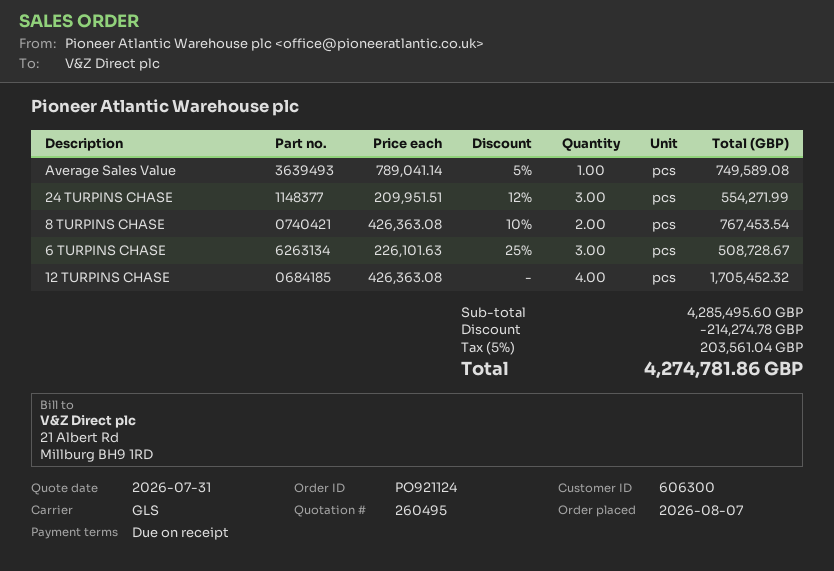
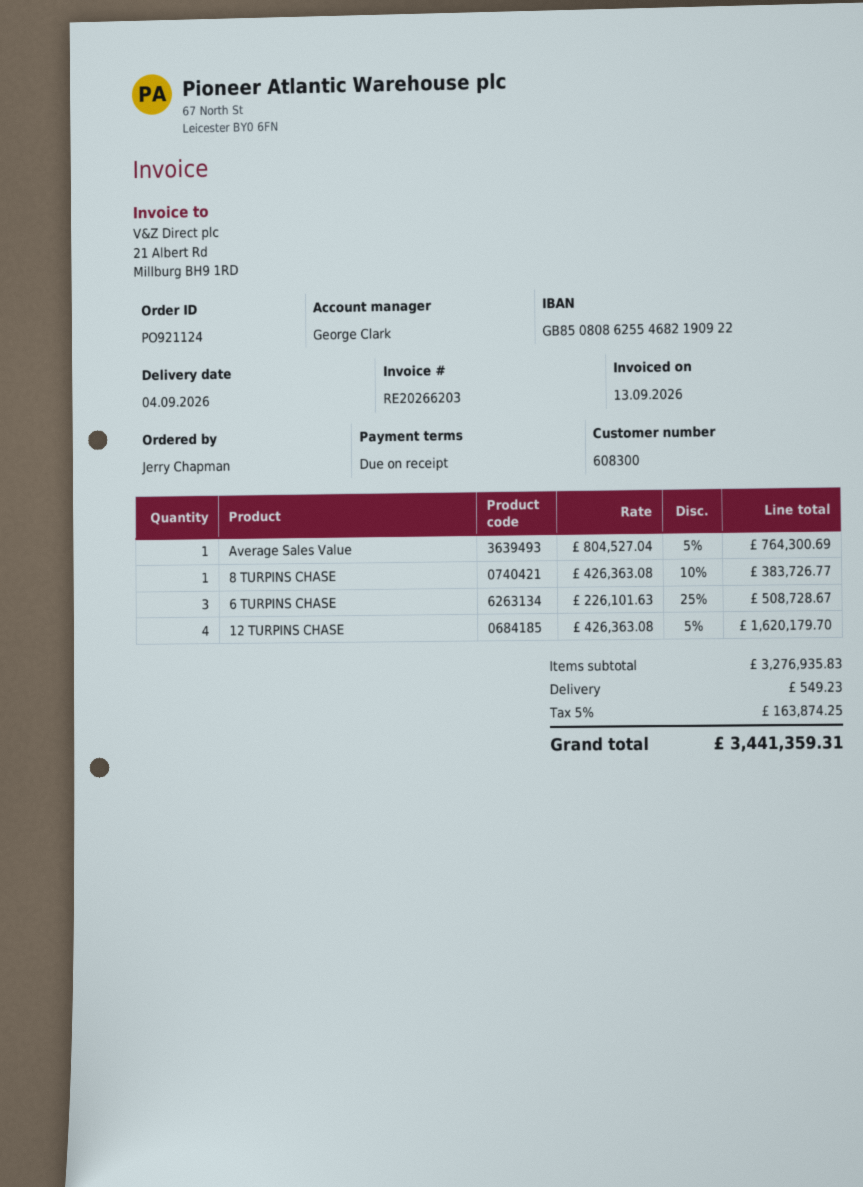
customer number: 606300 -> 608300
Average Sales Value: 1 x 789041.14 - 5% = 749589.08 -> 1 x 804527.04 - 5% = 764300.69
24 TURPINS CHASE: 3 x 209951.51 - 12% = 554271.99 -> none
8 TURPINS CHASE: 2 x 426363.08 - 10% = 767453.54 -> 1 x 426363.08 - 10% = 383726.77
12 TURPINS CHASE: 4 x 426363.08 = 1705452.32 -> 4 x 426363.08 - 5% = 1620179.70
subtotal: 4285495.60 -> 3276935.83
discount: 214274.78 -> none
shipping: none -> 549.23
tax: 5% = 203561.04 -> 5% = 163874.25
total: 4274781.86 -> 3441359.31

